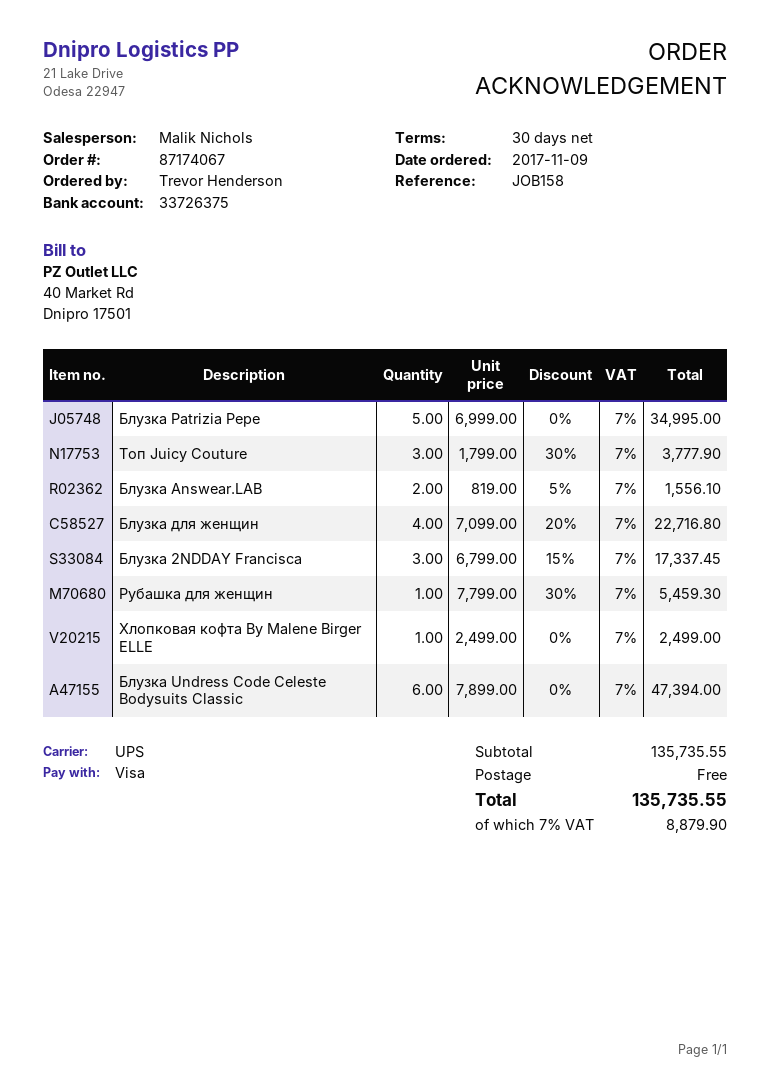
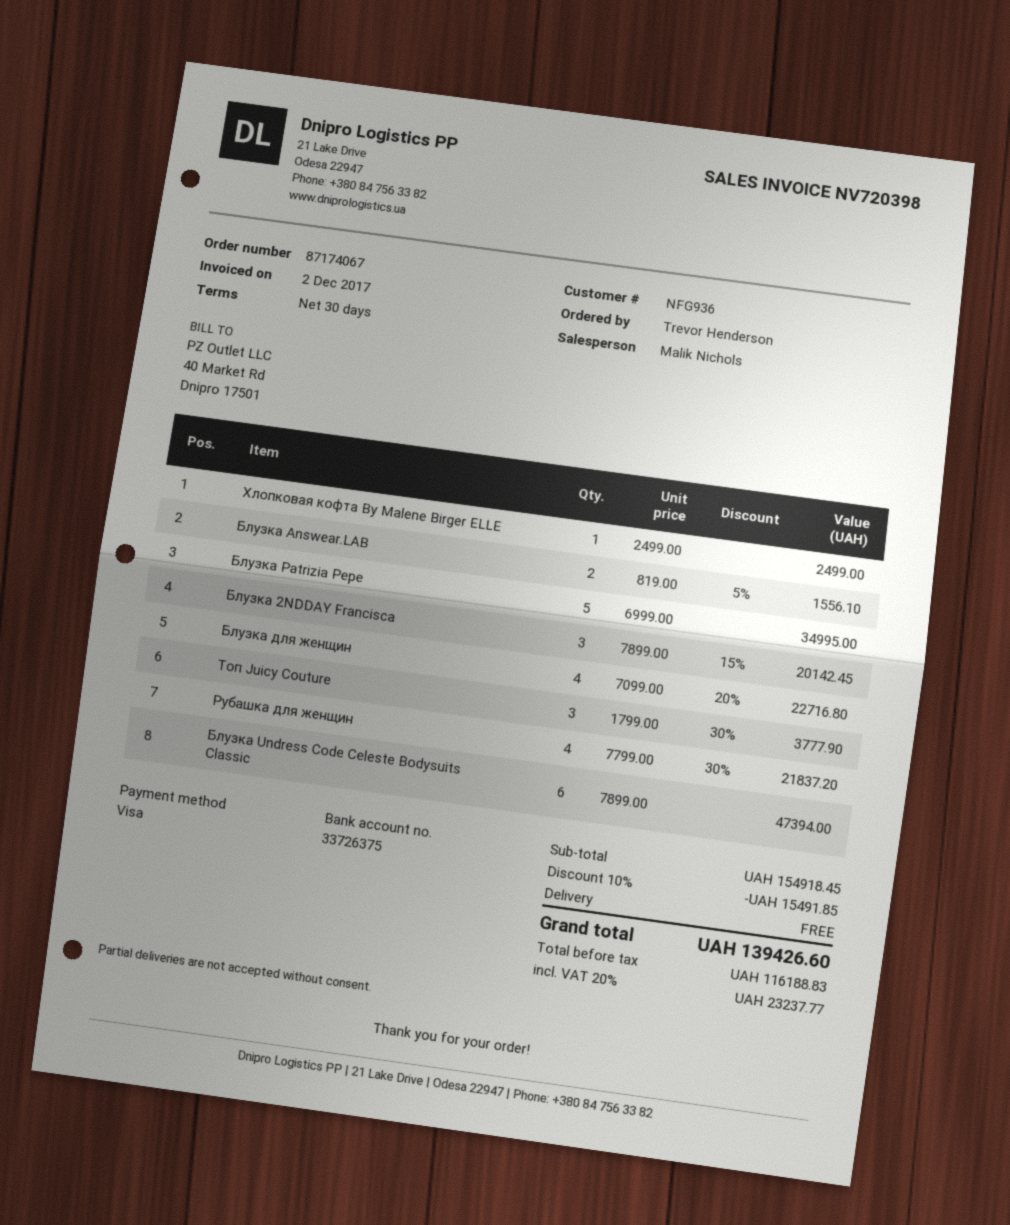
Блузка 2NDDAY Francisca: 3 x 6799.00 - 15% = 17337.45 -> 3 x 7899.00 - 15% = 20142.45
Рубашка для женщин: 1 x 7799.00 - 30% = 5459.30 -> 4 x 7799.00 - 30% = 21837.20
subtotal: 135735.55 -> 154918.45
discount: none -> 10% = 15491.85
tax: 7% = 8879.90 -> 20% = 23237.77
total: 135735.55 -> 139426.60

